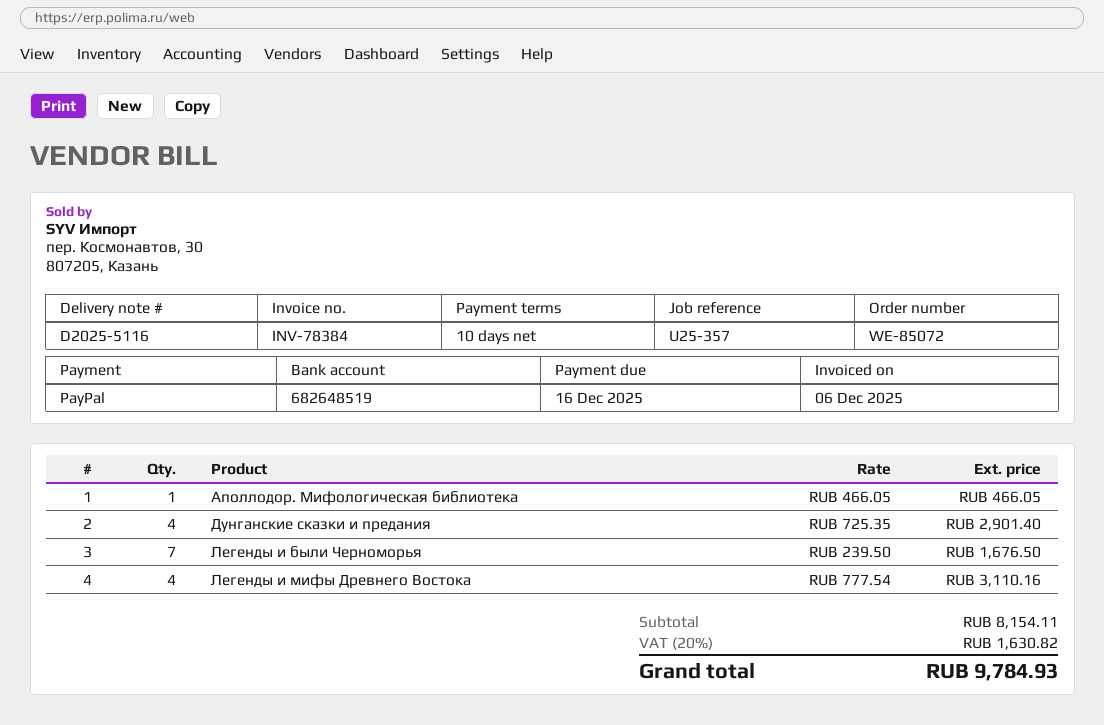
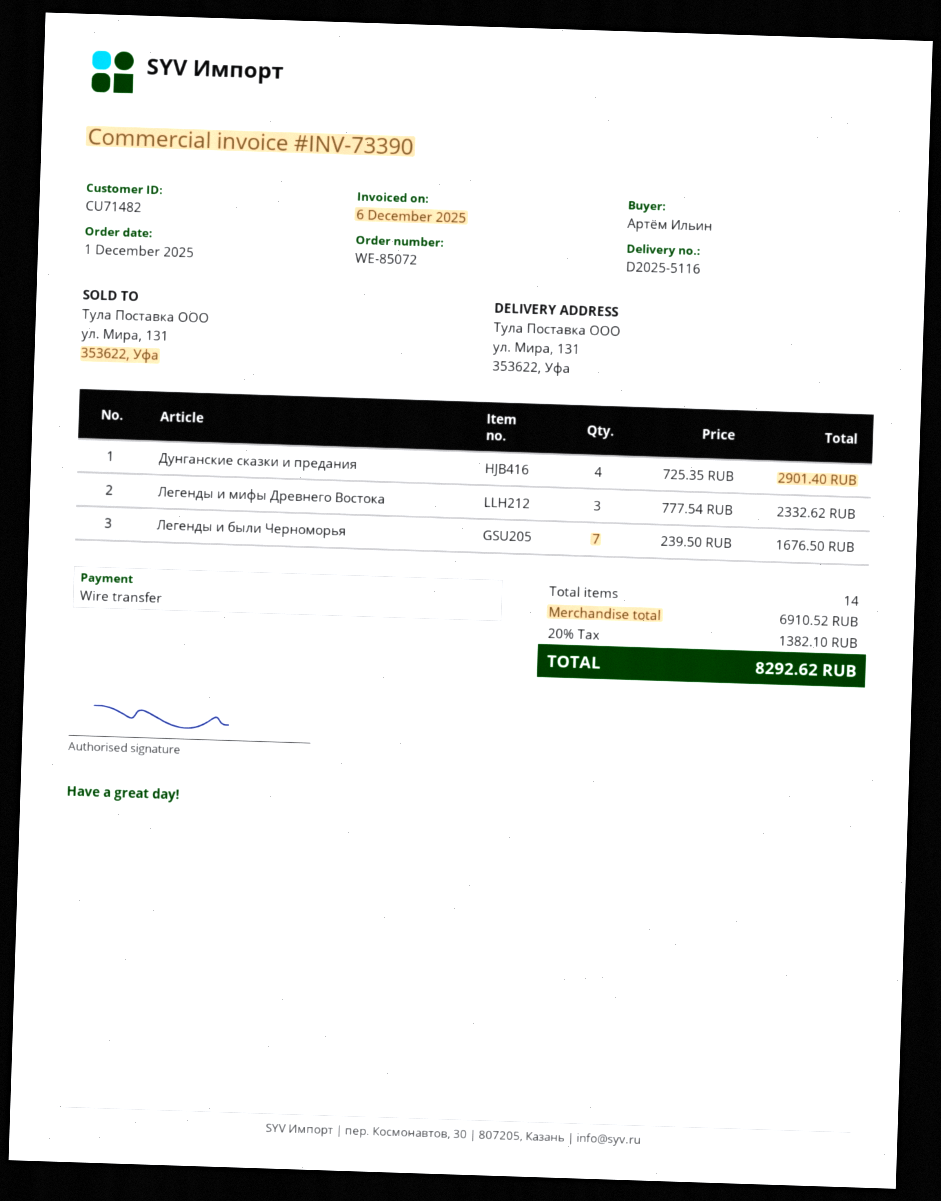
invoice number: INV-78384 -> INV-73390
payment method: PayPal -> bank transfer
Аполлодор. Мифологическая библиотека: 1 x 466.05 = 466.05 -> none
Легенды и мифы Древнего Востока: 4 x 777.54 = 3110.16 -> 3 x 777.54 = 2332.62
subtotal: 8154.11 -> 6910.52
tax: 20% = 1630.82 -> 20% = 1382.10
total: 9784.93 -> 8292.62

